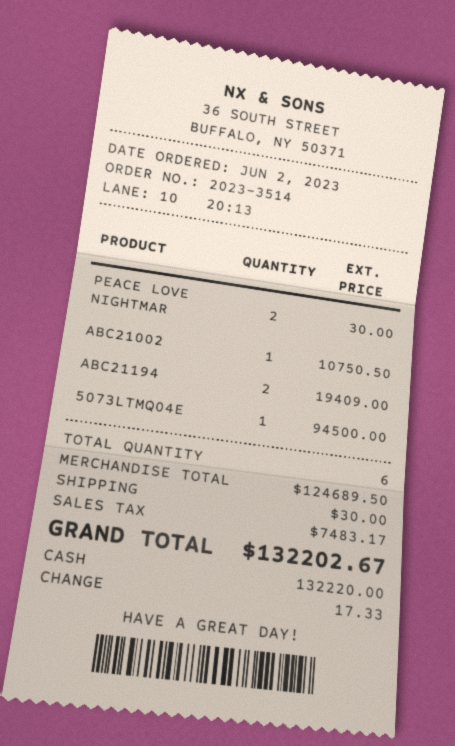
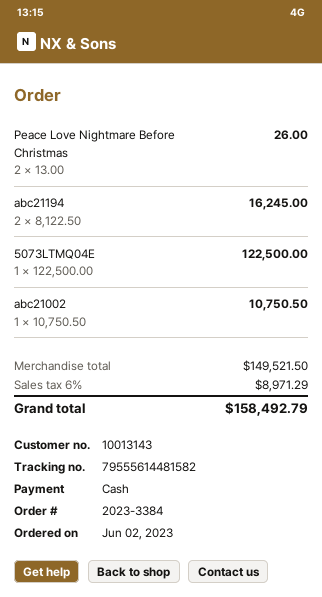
order number: 2023-3514 -> 2023-3384
PEACE LOVE NIGHTMAR: 2 for 30.00 -> 2 for 26.00
ABC21194: 2 for 19409.00 -> 2 for 16245.00
5073LTMQ04E: 1 for 94500.00 -> 1 for 122500.00
subtotal: 124689.50 -> 149521.50
shipping: 30.00 -> none
tax: 7483.17 -> 8971.29
total: 132202.67 -> 158492.79

